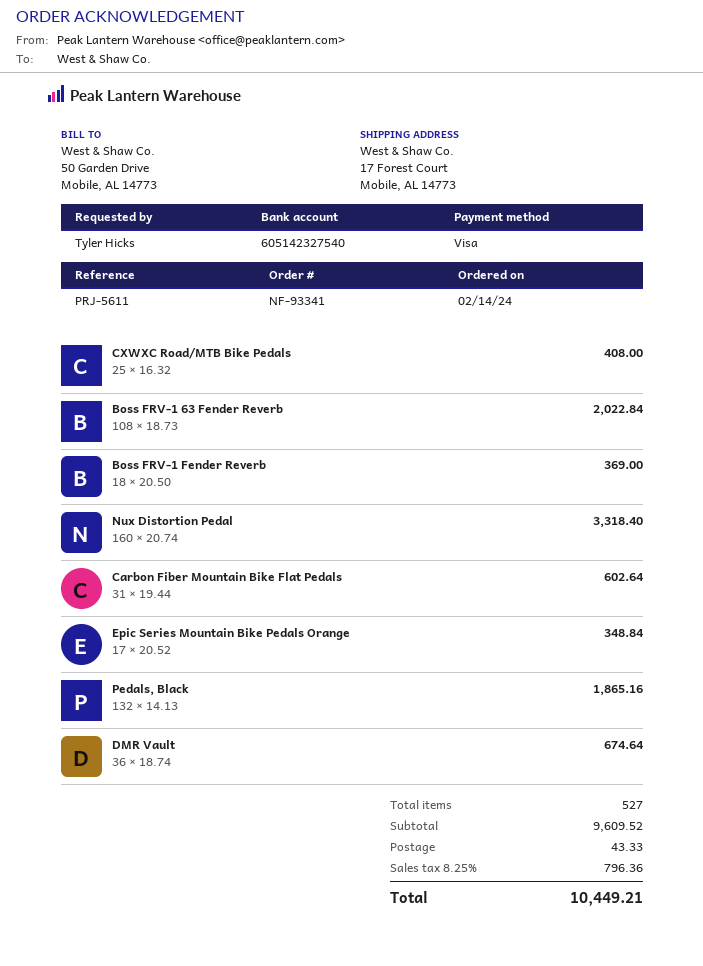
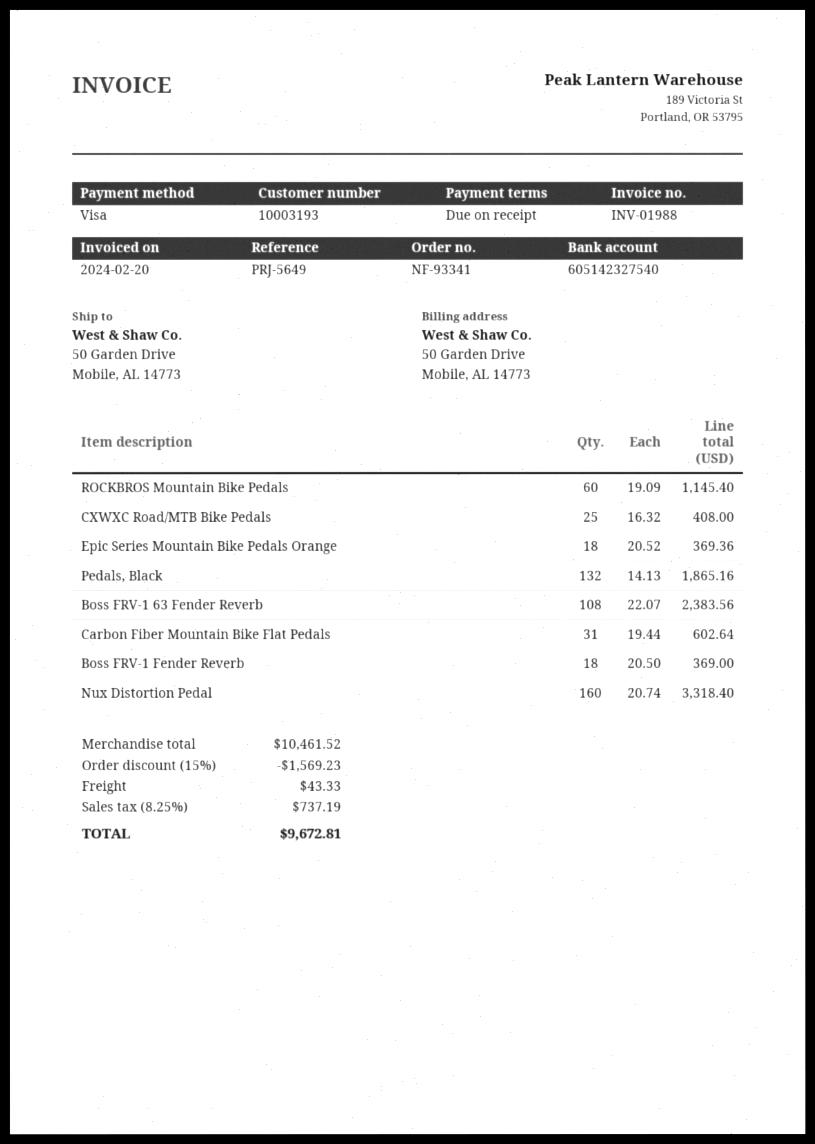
reference: PRJ-5611 -> PRJ-5649
ship to: 17 Forest Court, Mobile, AL 14773 -> 50 Garden Drive, Mobile, AL 14773
Boss FRV-1 63 Fender Reverb: 108 x 18.73 = 2022.84 -> 108 x 22.07 = 2383.56
Epic Series Mountain Bike Pedals Orange: 17 x 20.52 = 348.84 -> 18 x 20.52 = 369.36
DMR Vault: 36 x 18.74 = 674.64 -> none
ROCKBROS Mountain Bike Pedals: none -> 60 x 19.09 = 1145.40
subtotal: 9609.52 -> 10461.52
discount: none -> 15% = 1569.23
tax: 8.25% = 796.36 -> 8.25% = 737.19
total: 10449.21 -> 9672.81

